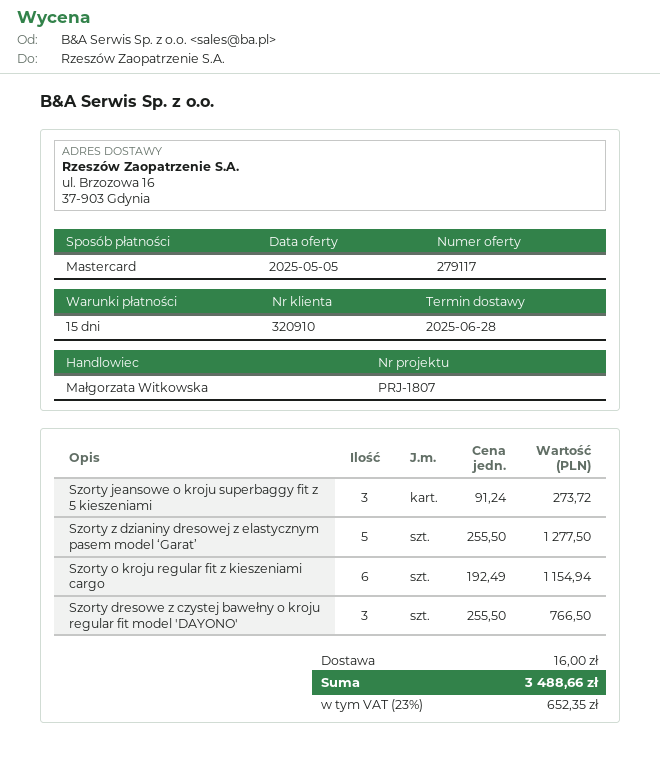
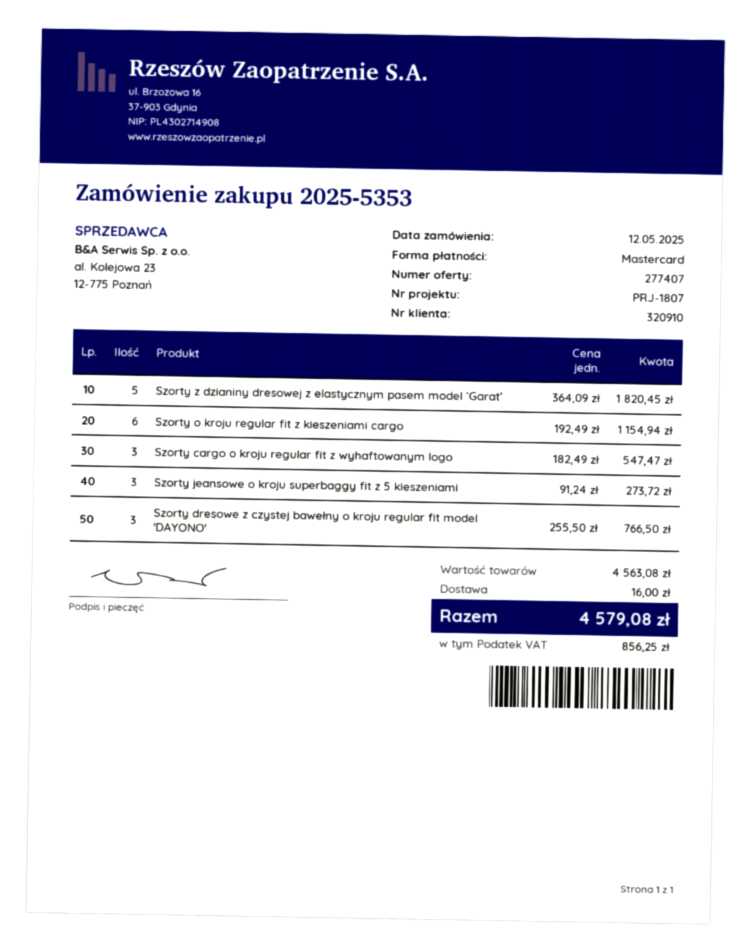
quote number: 279117 -> 277407
Szorty z dzianiny dresowej z elastycznym pasem model ‘Garat’: 5 x 255.50 = 1277.50 -> 5 x 364.09 = 1820.45
Szorty cargo o kroju regular fit z wyhaftowanym logo: none -> 3 x 182.49 = 547.47
tax: 652.35 -> 856.25
total: 3488.66 -> 4579.08

